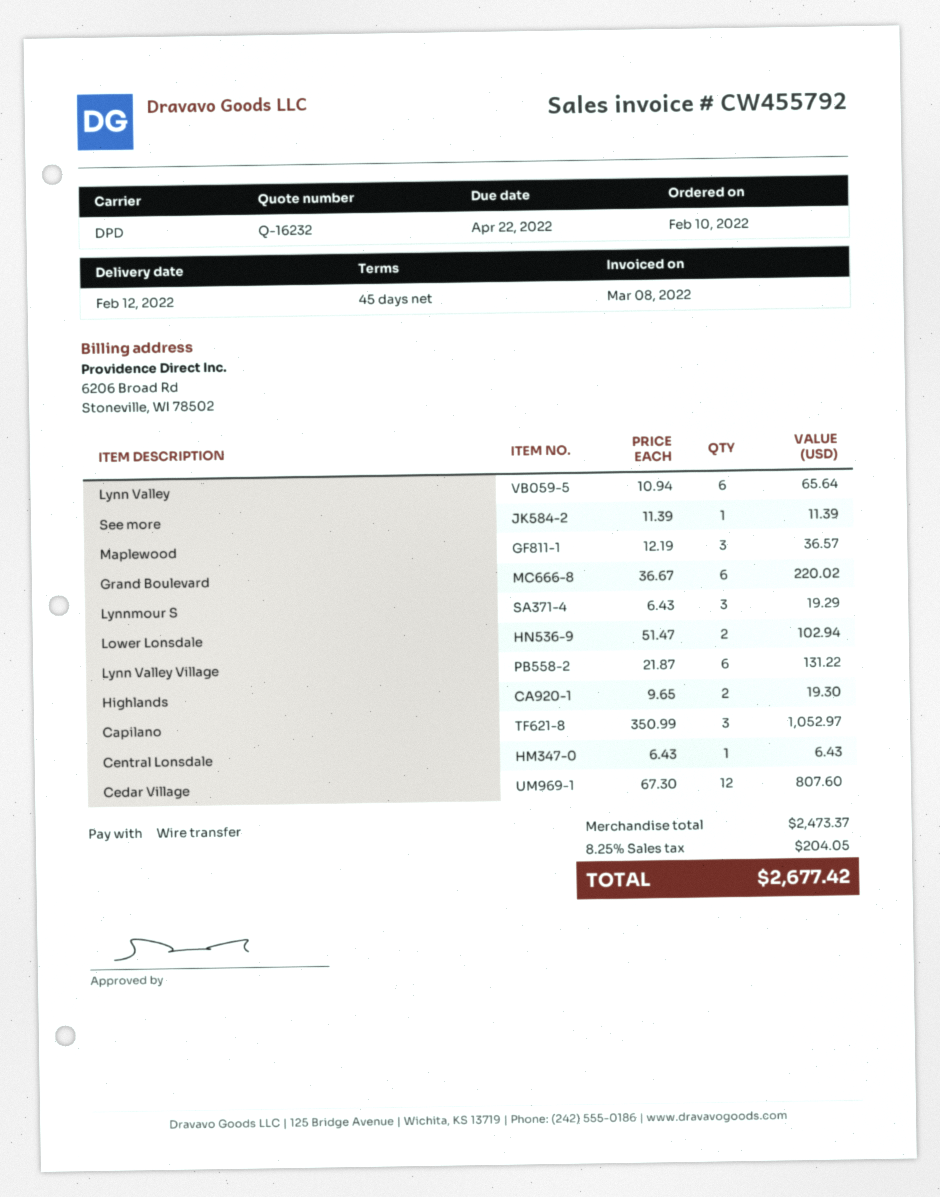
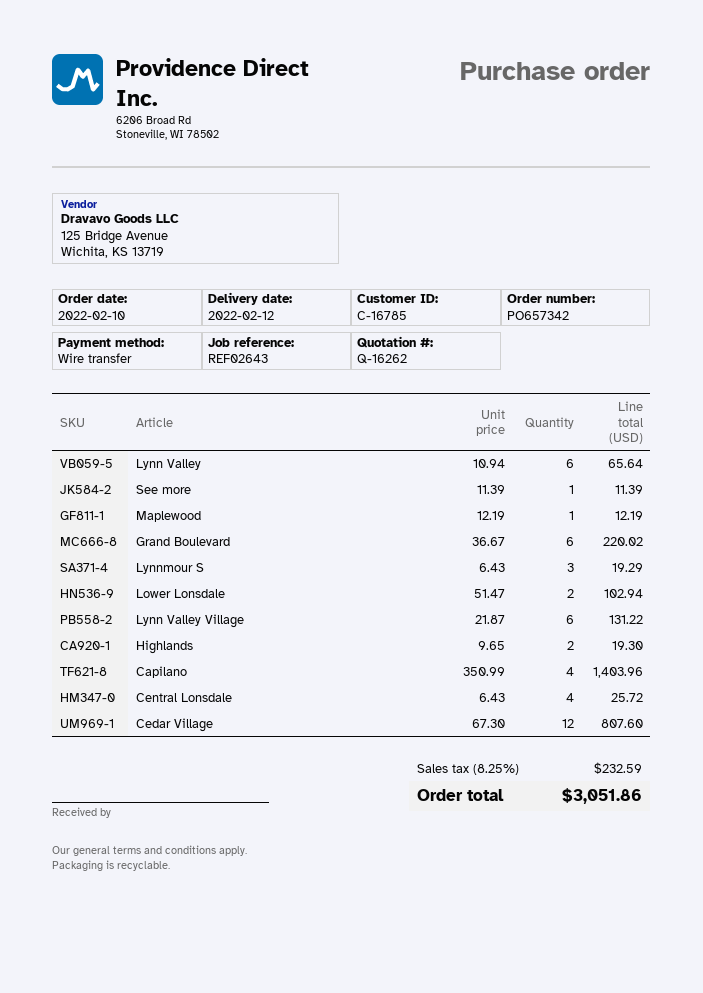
quote number: Q-16232 -> Q-16262
Maplewood: 3 x 12.19 = 36.57 -> 1 x 12.19 = 12.19
Capilano: 3 x 350.99 = 1052.97 -> 4 x 350.99 = 1403.96
Central Lonsdale: 1 x 6.43 = 6.43 -> 4 x 6.43 = 25.72
tax: 8.25% = 204.05 -> 8.25% = 232.59
total: 2677.42 -> 3051.86

